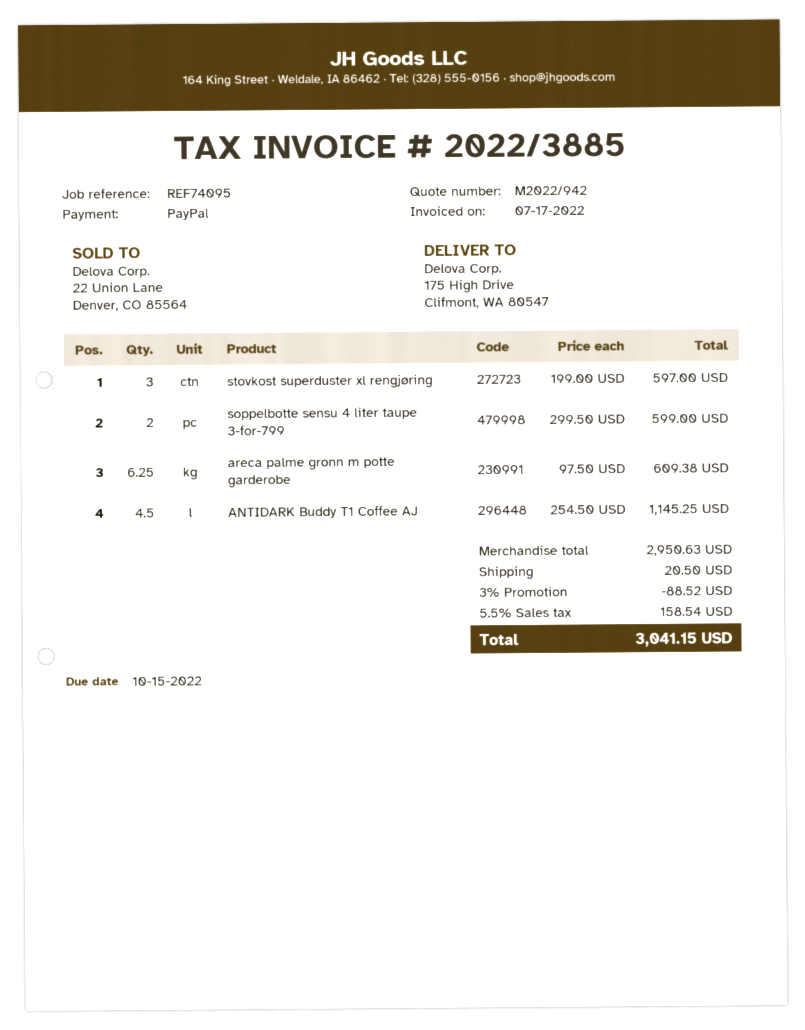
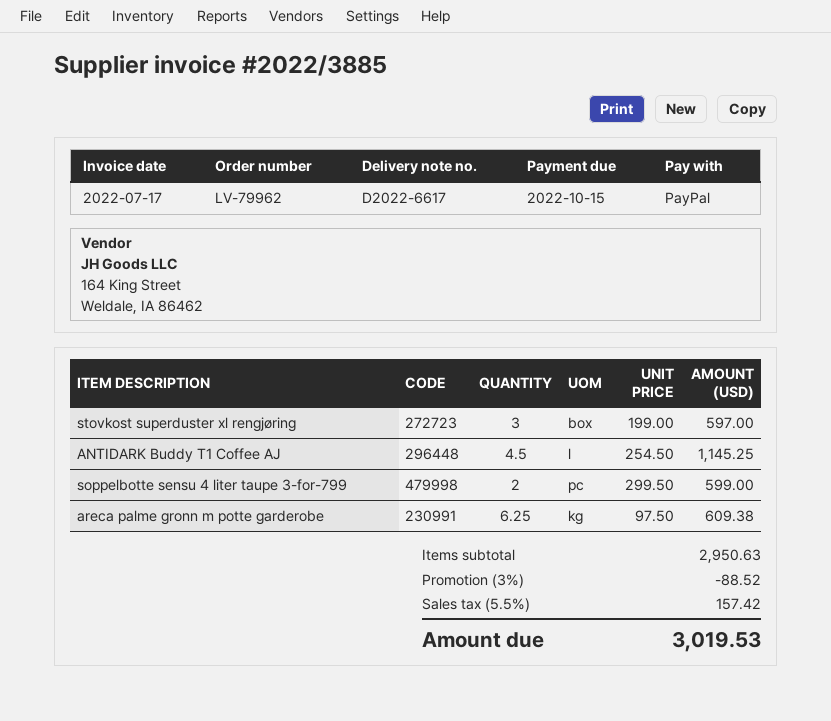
shipping: 20.50 -> none
tax: 5.5% = 158.54 -> 5.5% = 157.42
total: 3041.15 -> 3019.53

